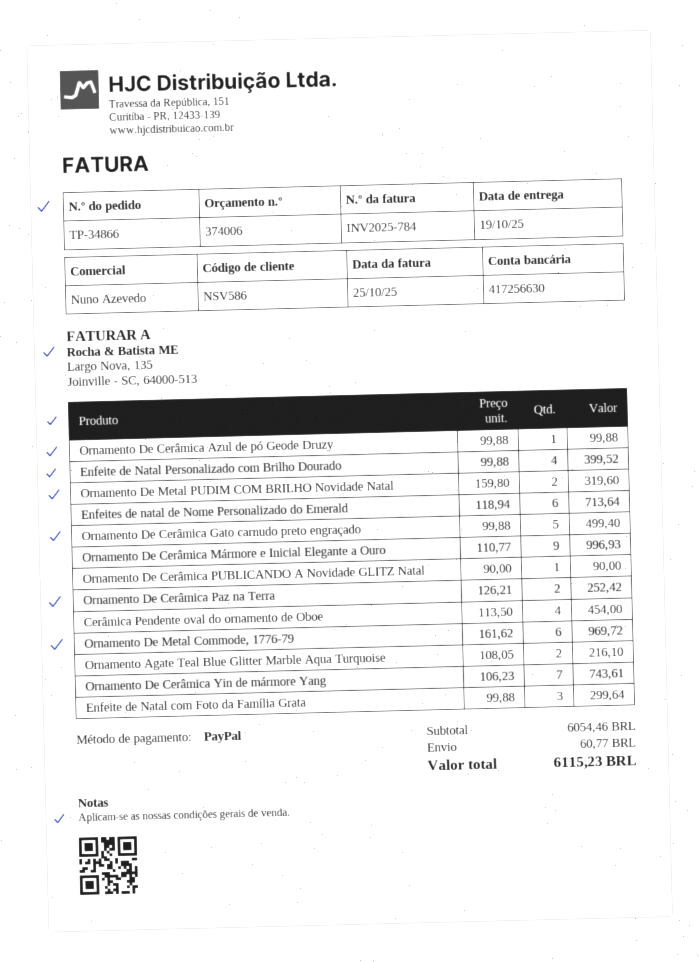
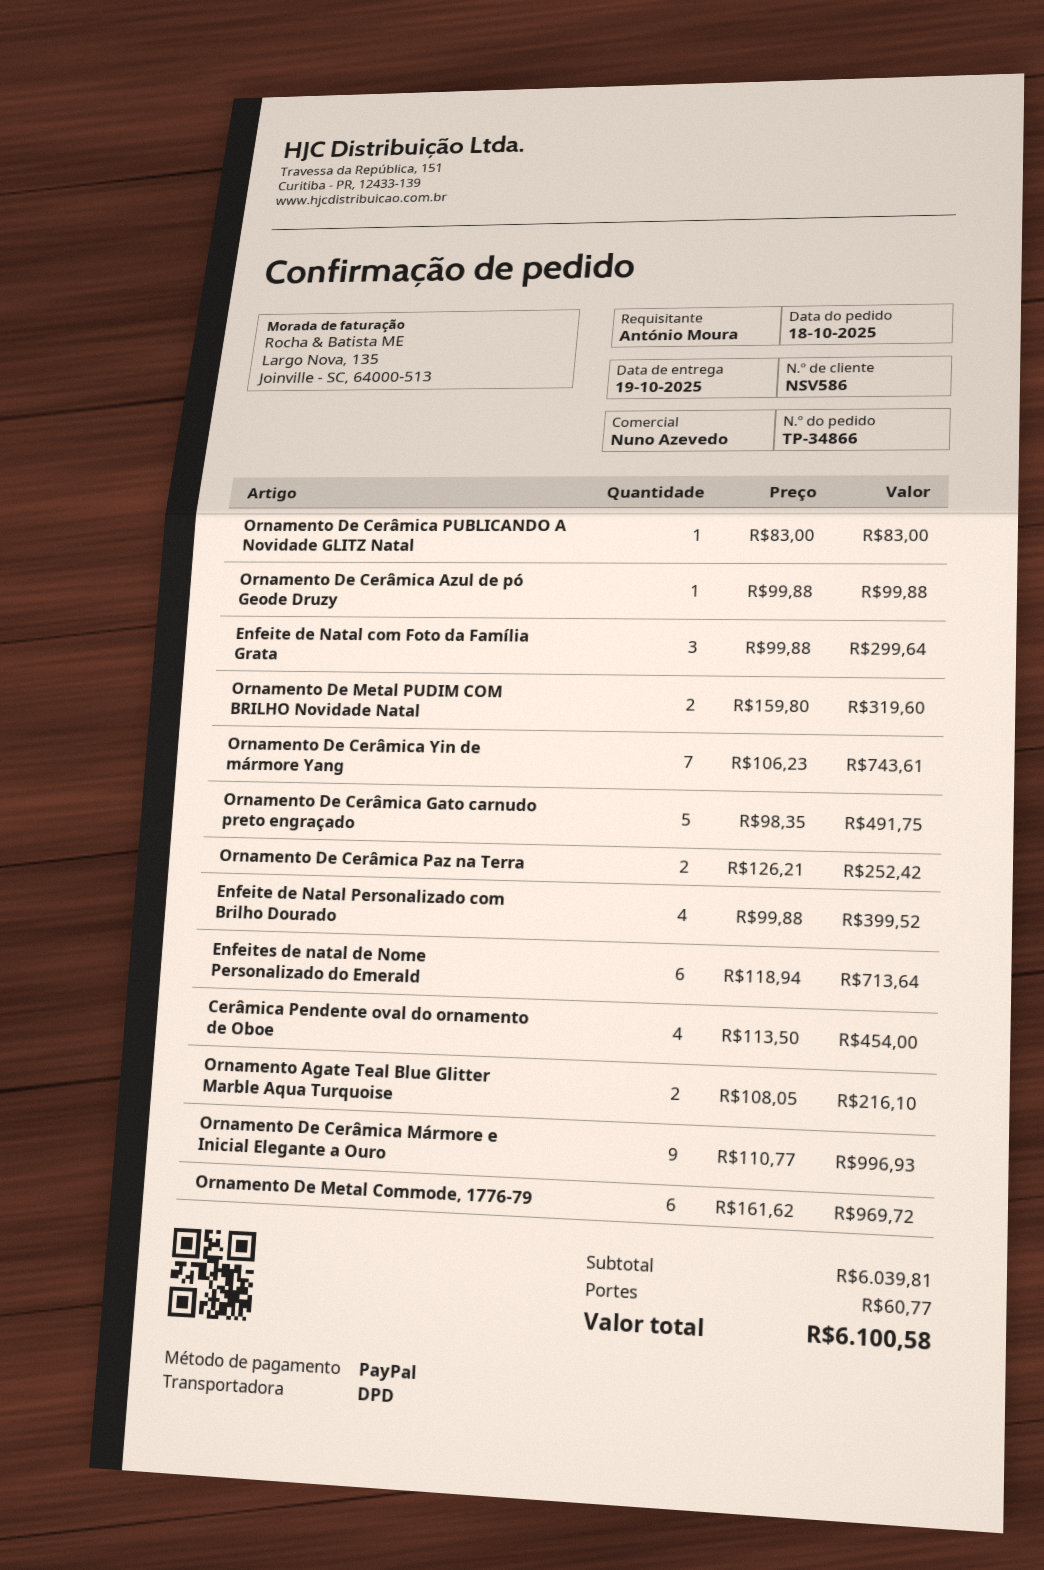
Ornamento De Cerâmica Gato carnudo preto engraçado: 5 x 99.88 = 499.40 -> 5 x 98.35 = 491.75
Ornamento De Cerâmica PUBLICANDO A Novidade GLITZ Natal: 1 x 90.00 = 90.00 -> 1 x 83.00 = 83.00
subtotal: 6054.46 -> 6039.81
total: 6115.23 -> 6100.58

